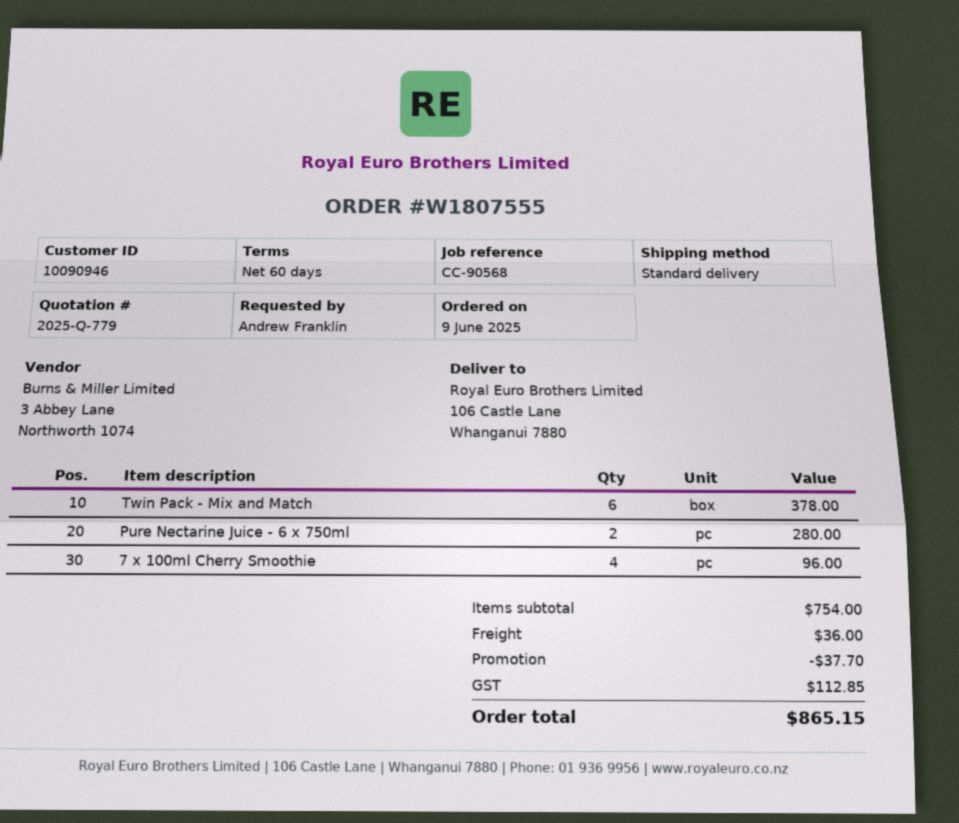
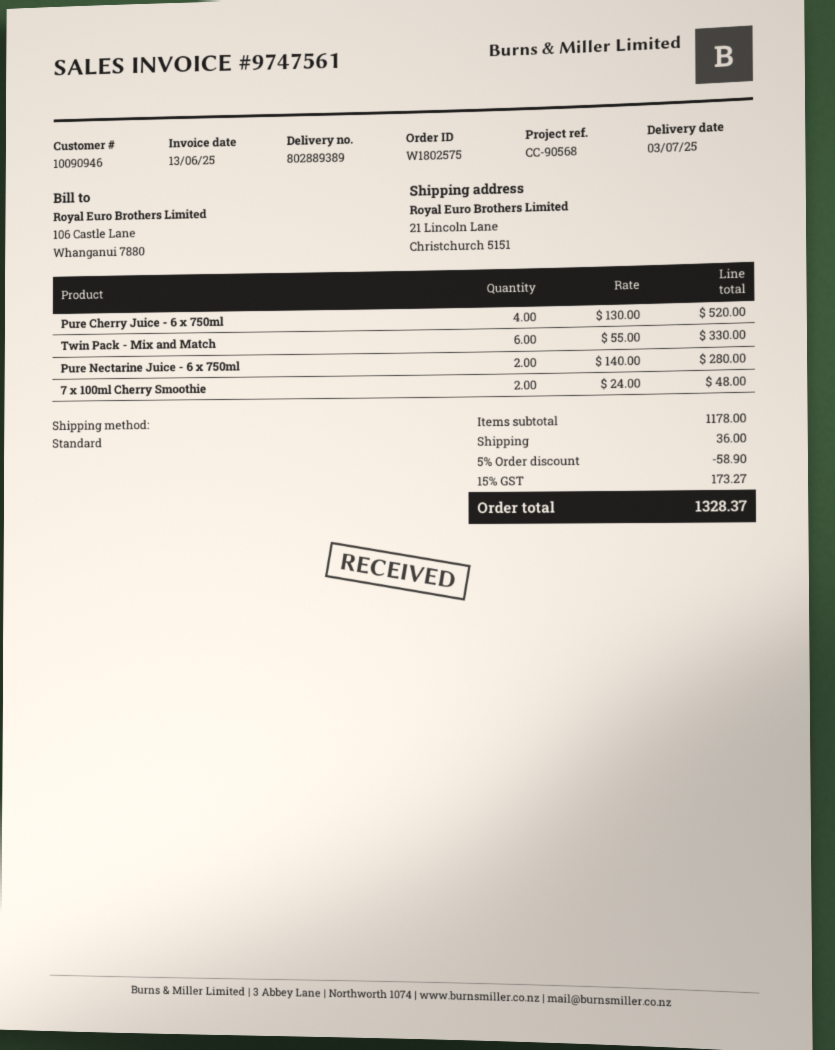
order number: W1807555 -> W1802575
ship to: 106 Castle Lane, Whanganui 7880 -> 21 Lincoln Lane, Christchurch 5151
Twin Pack - Mix and Match: 6 for 378.00 -> 6 for 330.00
7 x 100ml Cherry Smoothie: 4 for 96.00 -> 2 for 48.00
Pure Cherry Juice - 6 x 750ml: none -> 4 for 520.00
subtotal: 754.00 -> 1178.00
discount: 37.70 -> 58.90
tax: 112.85 -> 173.27
total: 865.15 -> 1328.37

